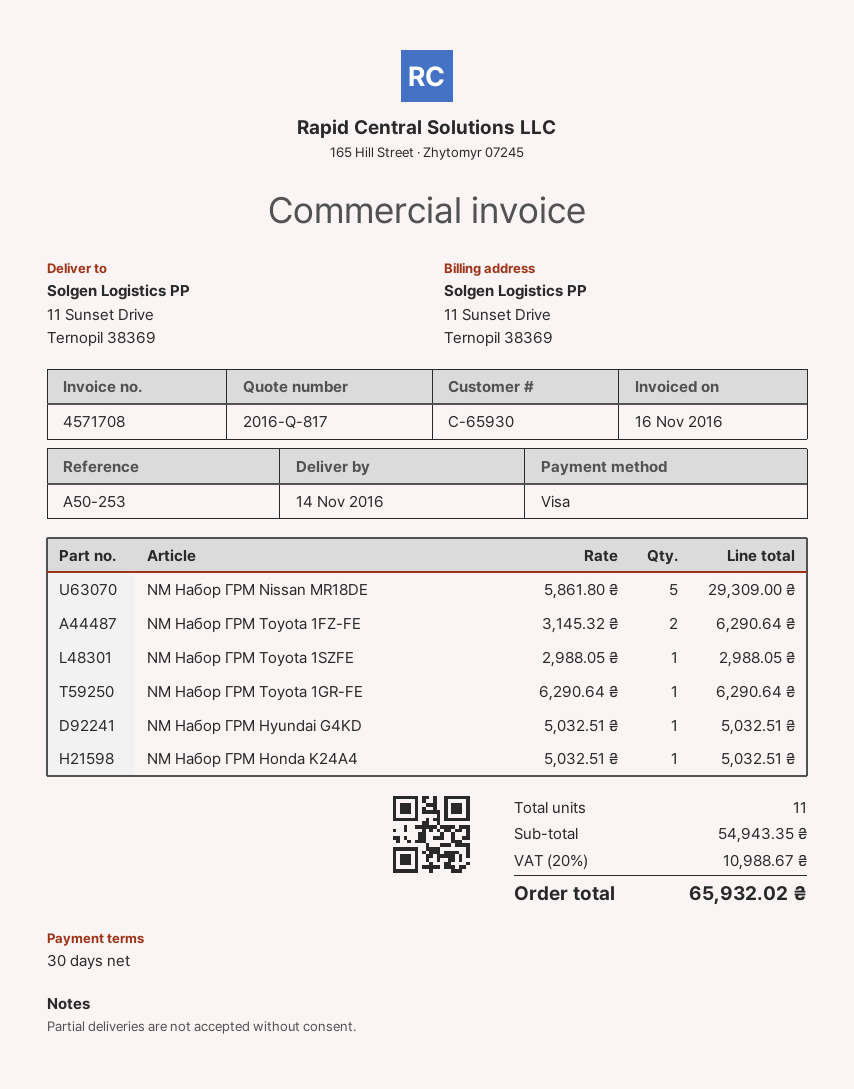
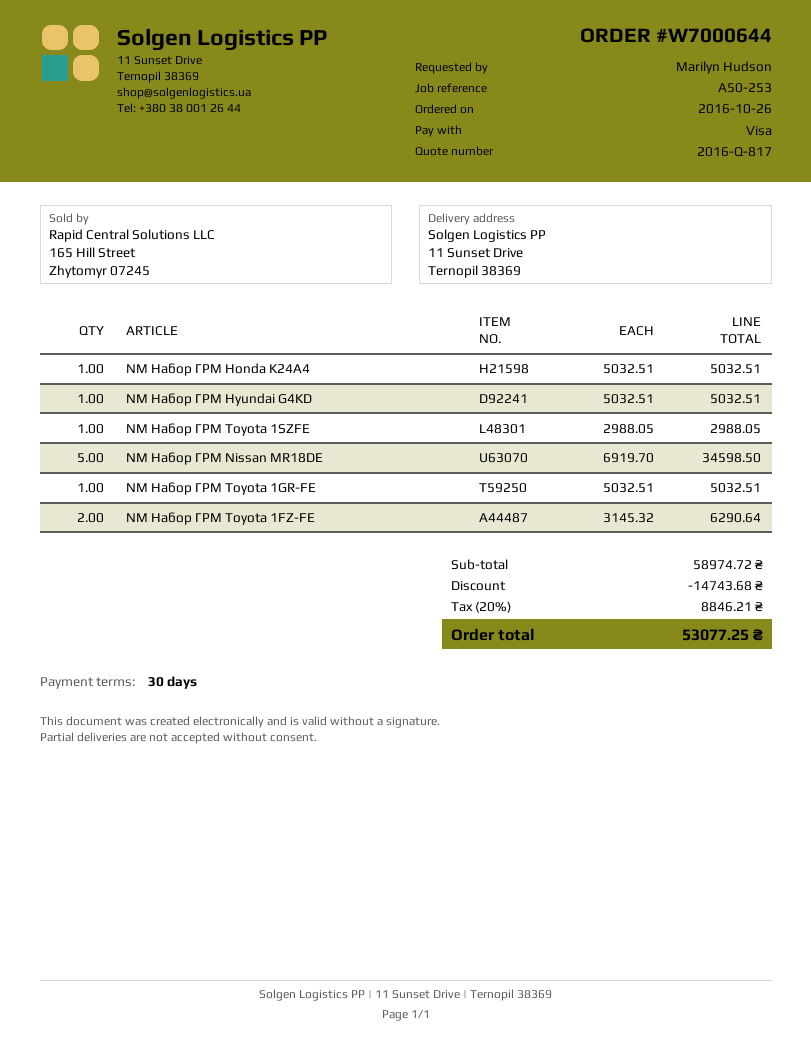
NM Набор ГРМ Nissan MR18DE: 5 x 5861.80 = 29309.00 -> 5 x 6919.70 = 34598.50
NM Набор ГРМ Toyota 1GR-FE: 1 x 6290.64 = 6290.64 -> 1 x 5032.51 = 5032.51
subtotal: 54943.35 -> 58974.72
discount: none -> 14743.68
tax: 20% = 10988.67 -> 20% = 8846.21
total: 65932.02 -> 53077.25

